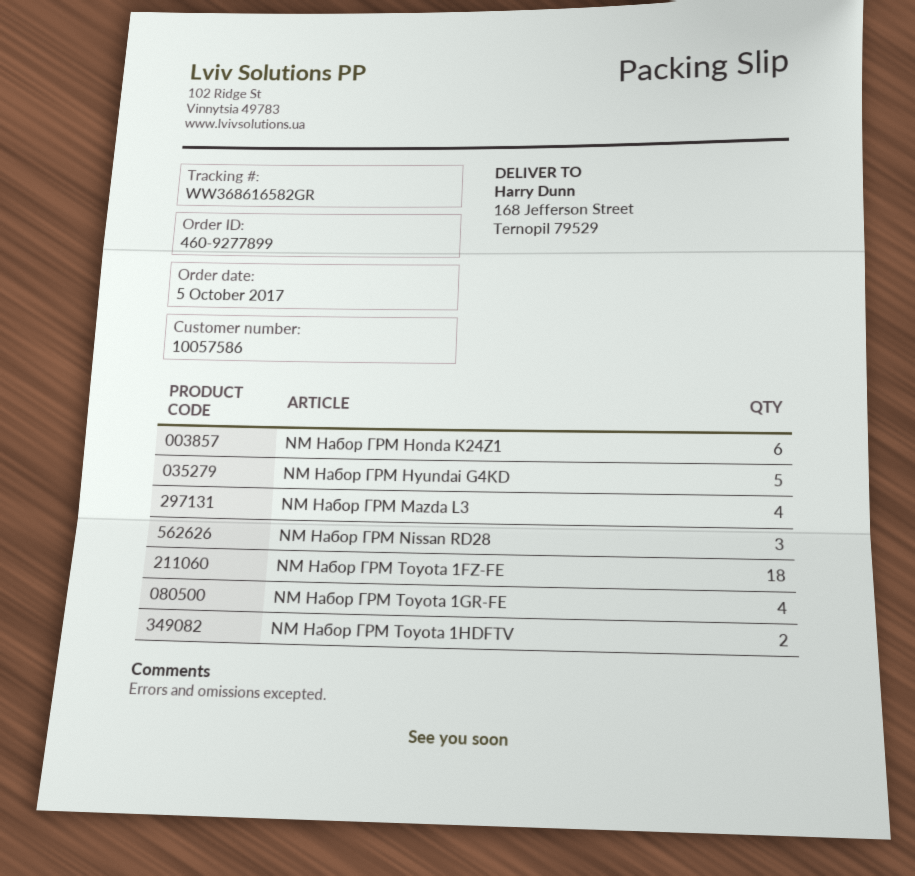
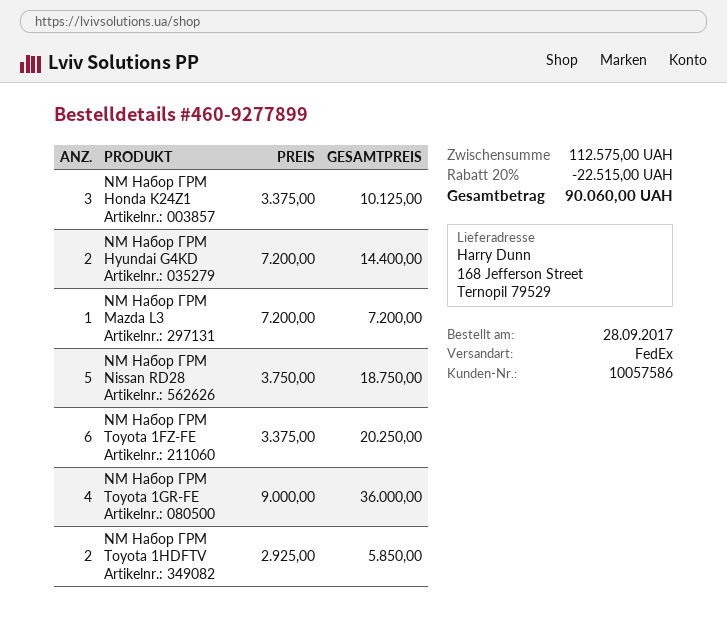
order date: 2017-10-05 -> 2017-09-28
NM Набор ГРМ Honda K24Z1: 6 -> 3
NM Набор ГРМ Hyundai G4KD: 5 -> 2
NM Набор ГРМ Mazda L3: 4 -> 1
NM Набор ГРМ Nissan RD28: 3 -> 5
NM Набор ГРМ Toyota 1FZ-FE: 18 -> 6

